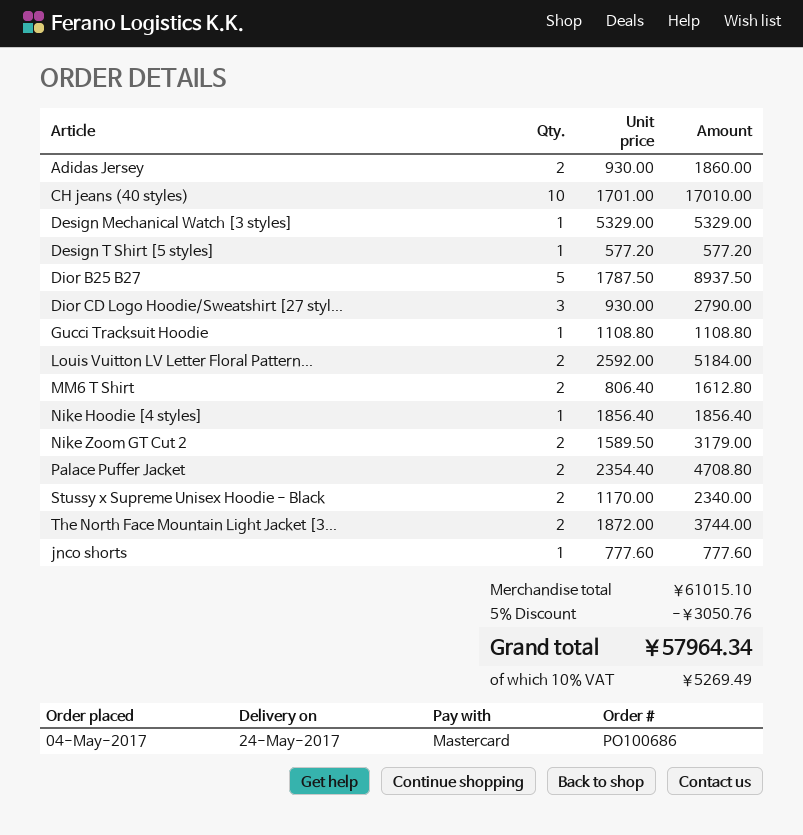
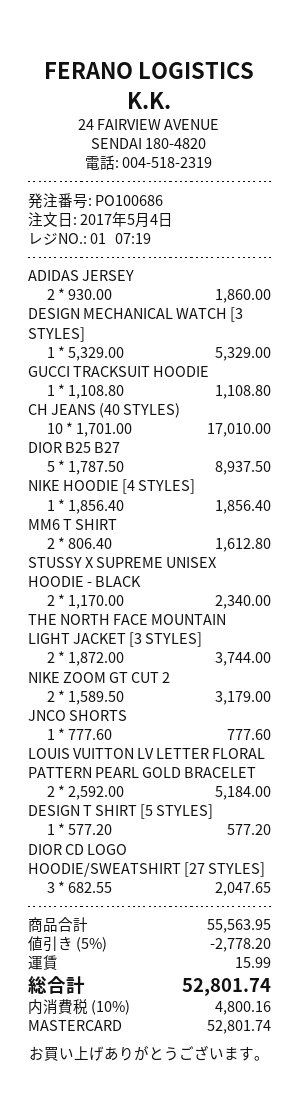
Dior CD Logo Hoodie/Sweatshirt [27 styl...: 3 x 930.00 = 2790.00 -> 3 x 682.55 = 2047.65
Palace Puffer Jacket: 2 x 2354.40 = 4708.80 -> none
subtotal: 61015.10 -> 55563.95
discount: 5% = 3050.76 -> 5% = 2778.20
shipping: none -> 15.99
tax: 10% = 5269.49 -> 10% = 4800.16
total: 57964.34 -> 52801.74

